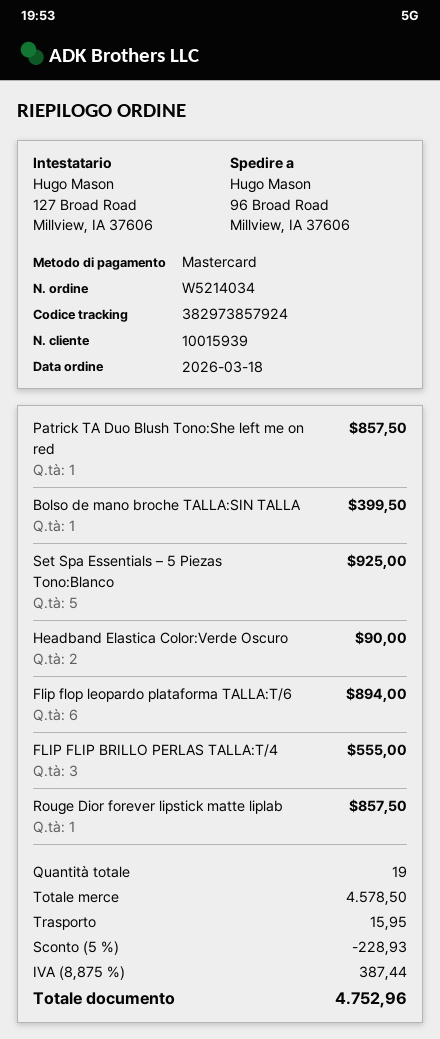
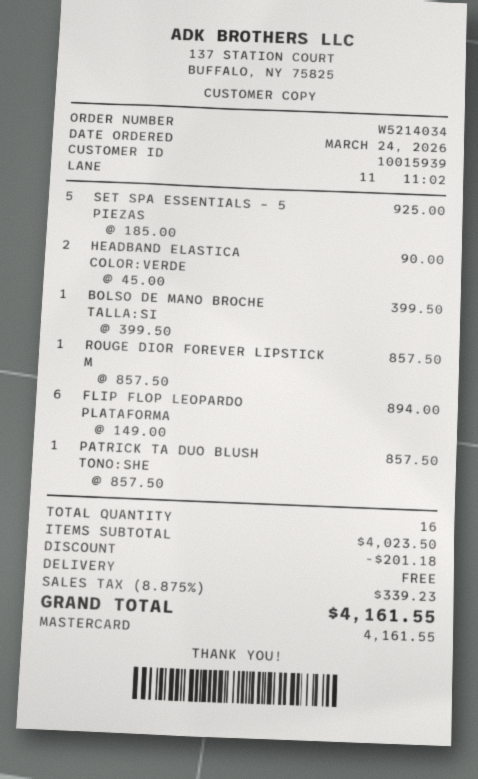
order date: 2026-03-18 -> 2026-03-24
FLIP FLIP BRILLO PERLAS TALLA:T/4: 3 for 555.00 -> none
total quantity: 19 -> 16
subtotal: 4578.50 -> 4023.50
discount: 228.93 -> 201.18
shipping: 15.95 -> 0.00
tax: 8.875% = 387.44 -> 8.875% = 339.23
total: 4752.96 -> 4161.55

